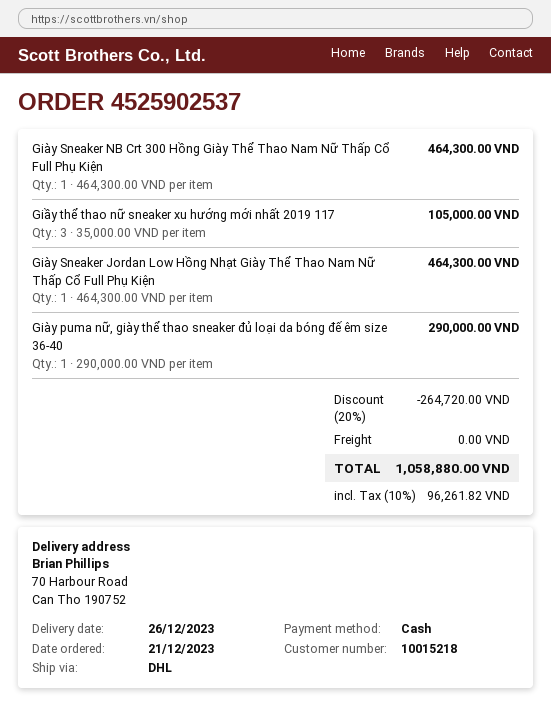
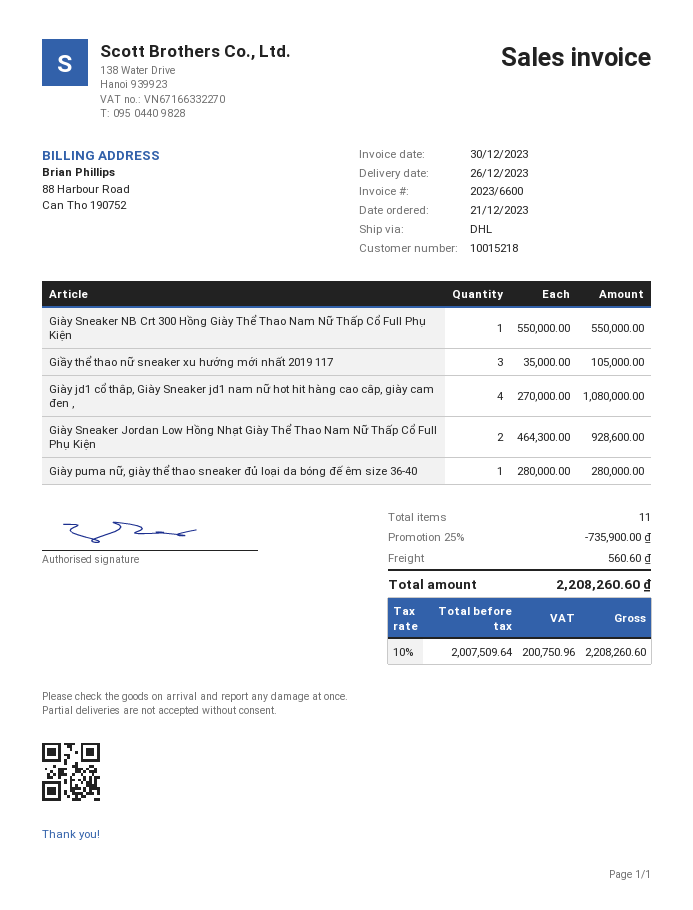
Giày Sneaker NB Crt 300 Hồng Giày Thể Thao Nam Nữ Thấp Cổ Full Phụ Kiện: 1 x 464300.00 = 464300.00 -> 1 x 550000.00 = 550000.00
Giày Sneaker Jordan Low Hồng Nhạt Giày Thể Thao Nam Nữ Thấp Cổ Full Phụ Kiện: 1 x 464300.00 = 464300.00 -> 2 x 464300.00 = 928600.00
Giày puma nữ, giày thể thao sneaker đủ loại da bóng đế êm size 36-40: 1 x 290000.00 = 290000.00 -> 1 x 280000.00 = 280000.00
Giày jd1 cổ thâp, Giày Sneaker jd1 nam nữ hot hit hàng cao câp, giày cam đen ,: none -> 4 x 270000.00 = 1080000.00
discount: 20% = 264720.00 -> 25% = 735900.00
shipping: 0.00 -> 560.60
tax: 10% = 96261.82 -> 10% = 200750.96
total: 1058880.00 -> 2208260.60

